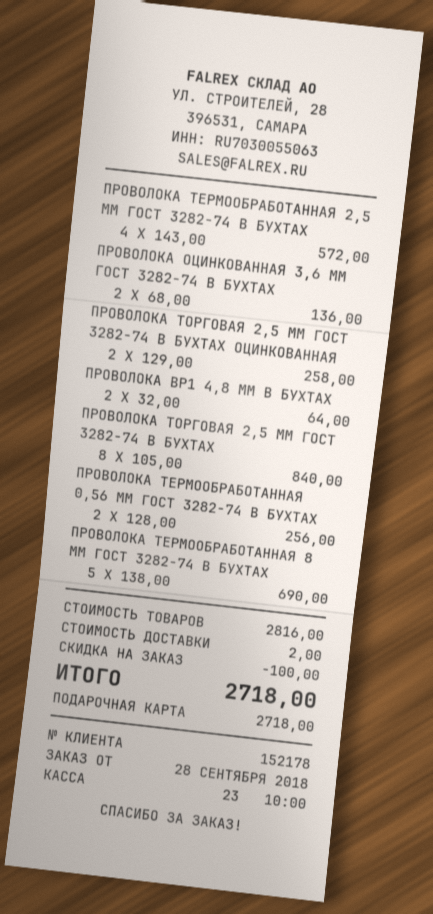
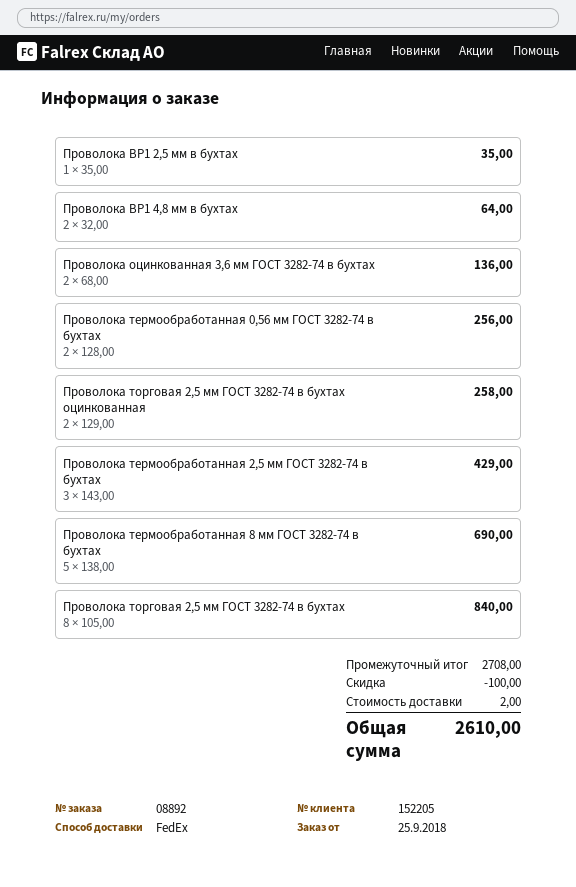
order date: 2018-09-28 -> 2018-09-25
customer number: 152178 -> 152205
ПРОВОЛОКА ТЕРМООБРАБОТАННАЯ 2,5 ММ ГОСТ 3282-74 В БУХТАХ: 4 x 143.00 = 572.00 -> 3 x 143.00 = 429.00
Проволока ВР1 2,5 мм в бухтах: none -> 1 x 35.00 = 35.00
subtotal: 2816.00 -> 2708.00
total: 2718.00 -> 2610.00

